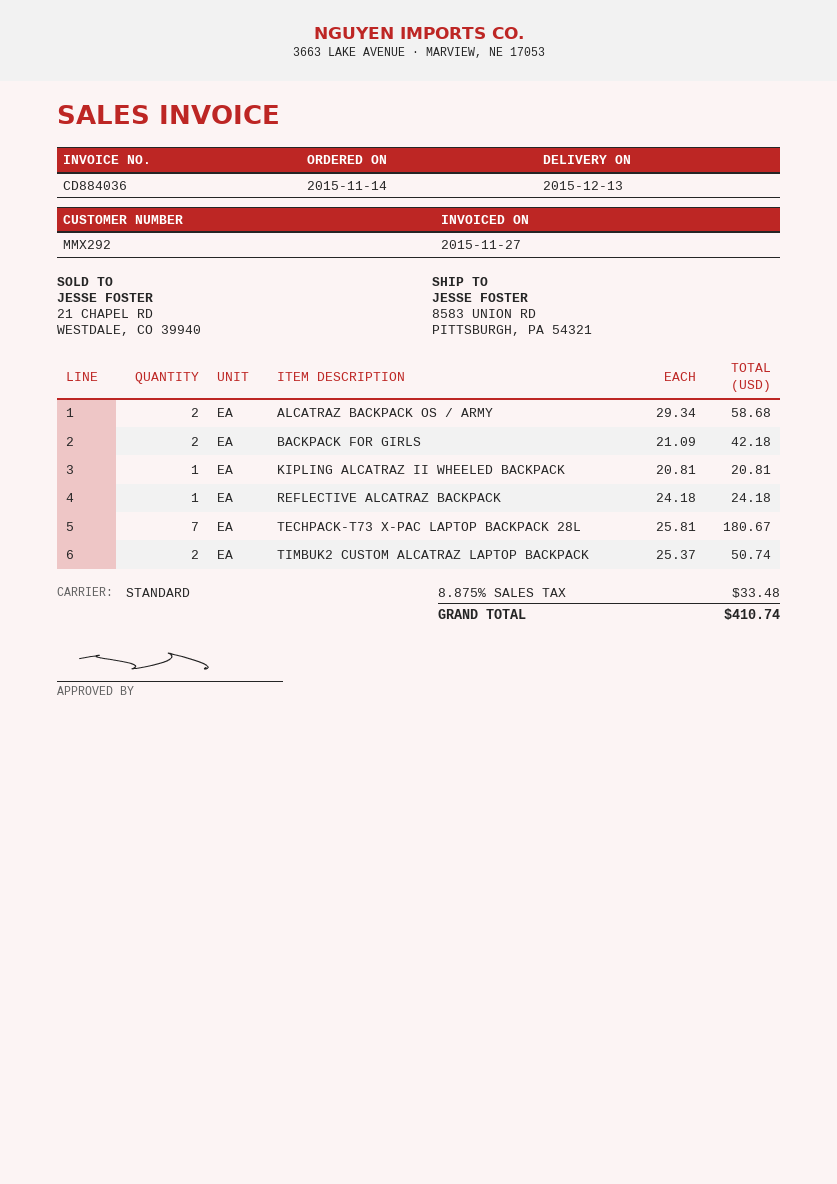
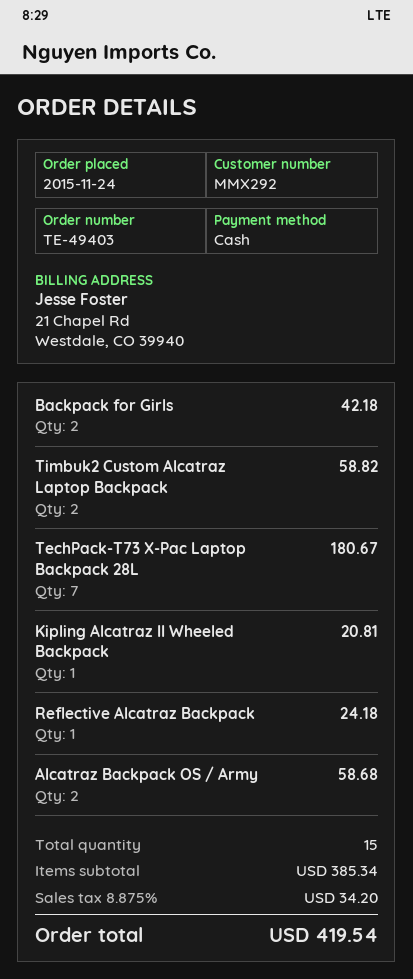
order date: 2015-11-14 -> 2015-11-24
TIMBUK2 CUSTOM ALCATRAZ LAPTOP BACKPACK: 2 for 50.74 -> 2 for 58.82
tax: 8.875% = 33.48 -> 8.875% = 34.20
total: 410.74 -> 419.54

